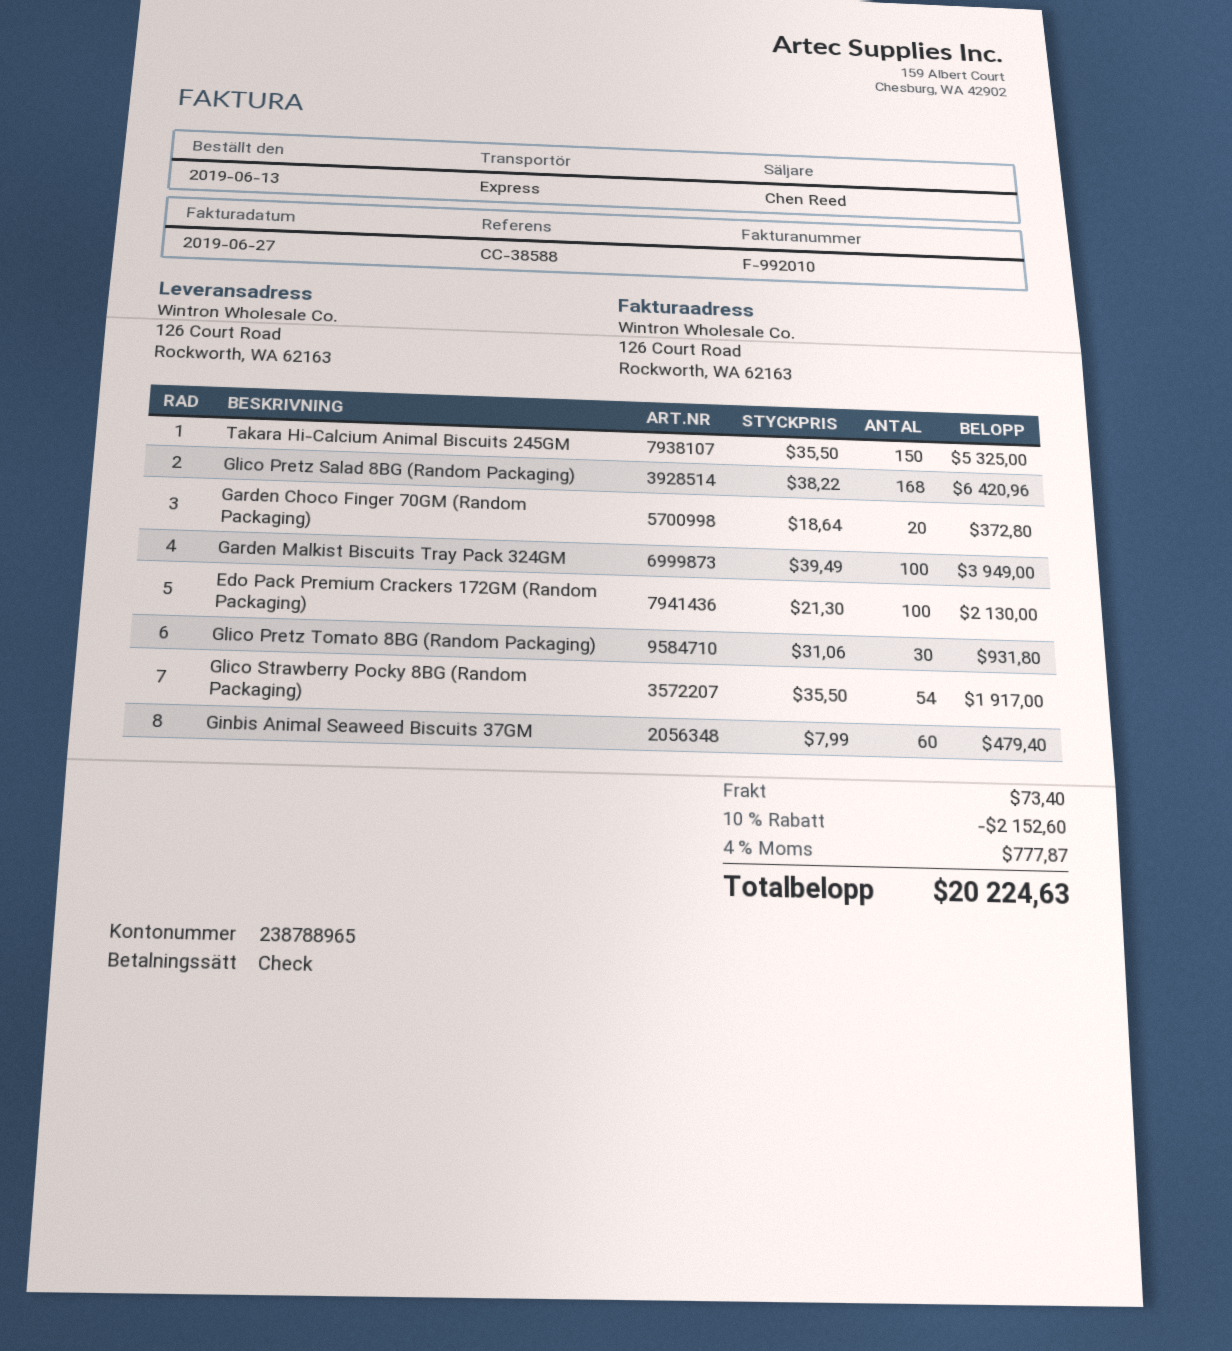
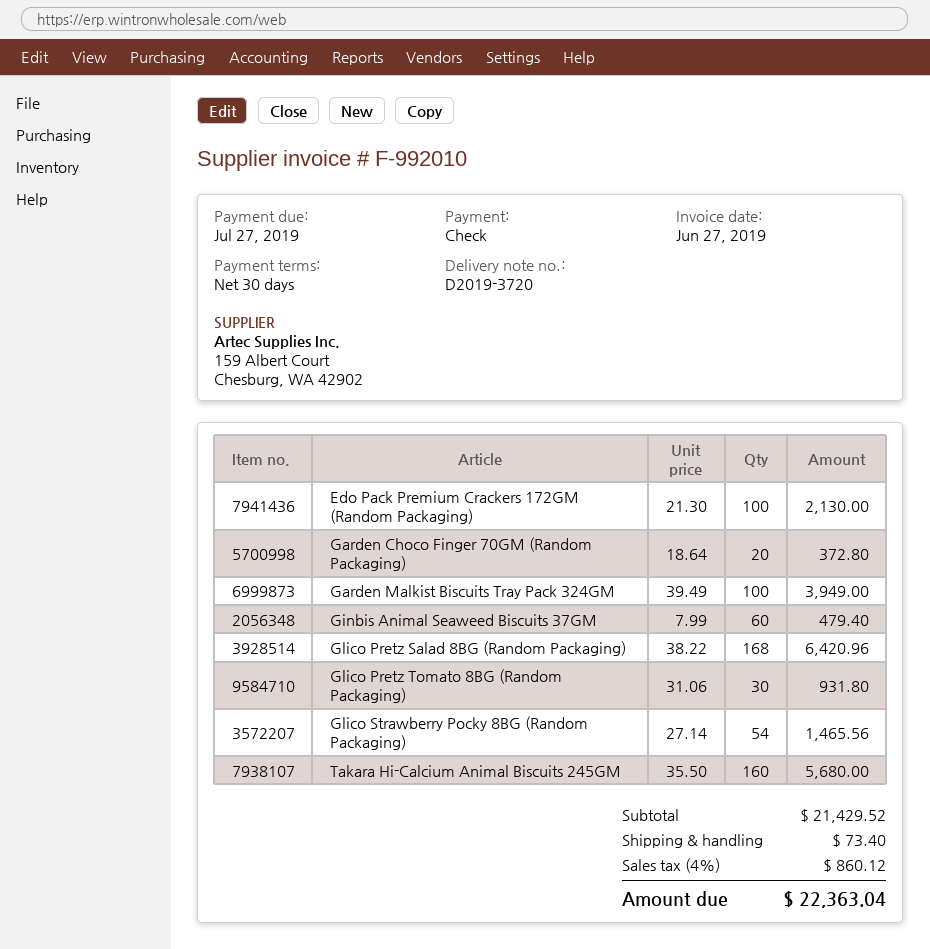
Takara Hi-Calcium Animal Biscuits 245GM: 150 x 35.50 = 5325.00 -> 160 x 35.50 = 5680.00
Glico Strawberry Pocky 8BG (Random Packaging): 54 x 35.50 = 1917.00 -> 54 x 27.14 = 1465.56
discount: 10% = 2152.60 -> none
tax: 4% = 777.87 -> 4% = 860.12
total: 20224.63 -> 22363.04

